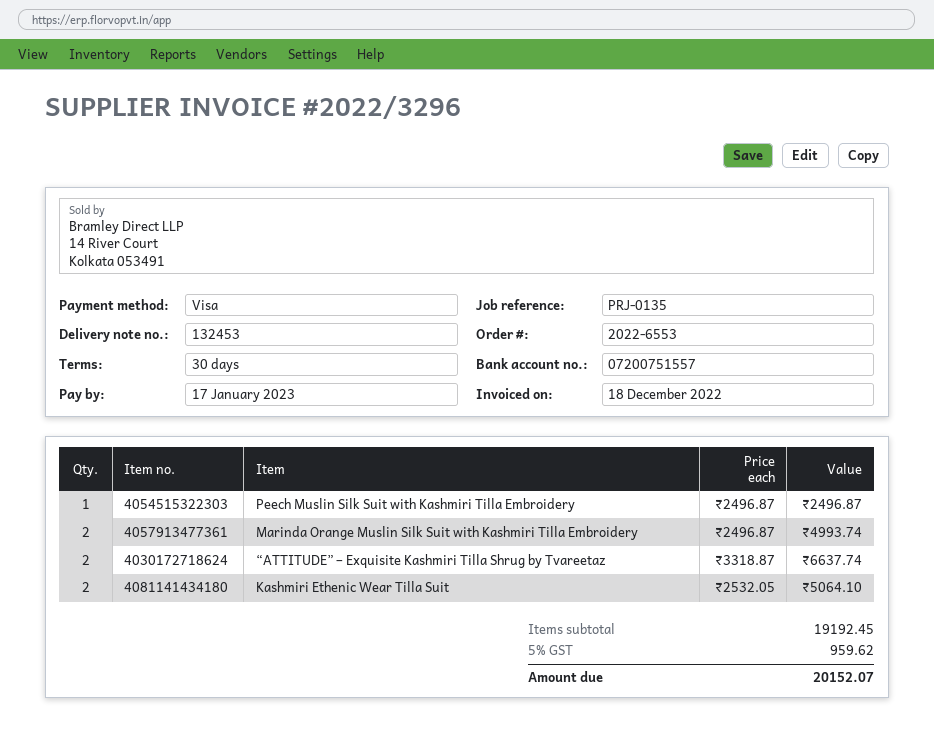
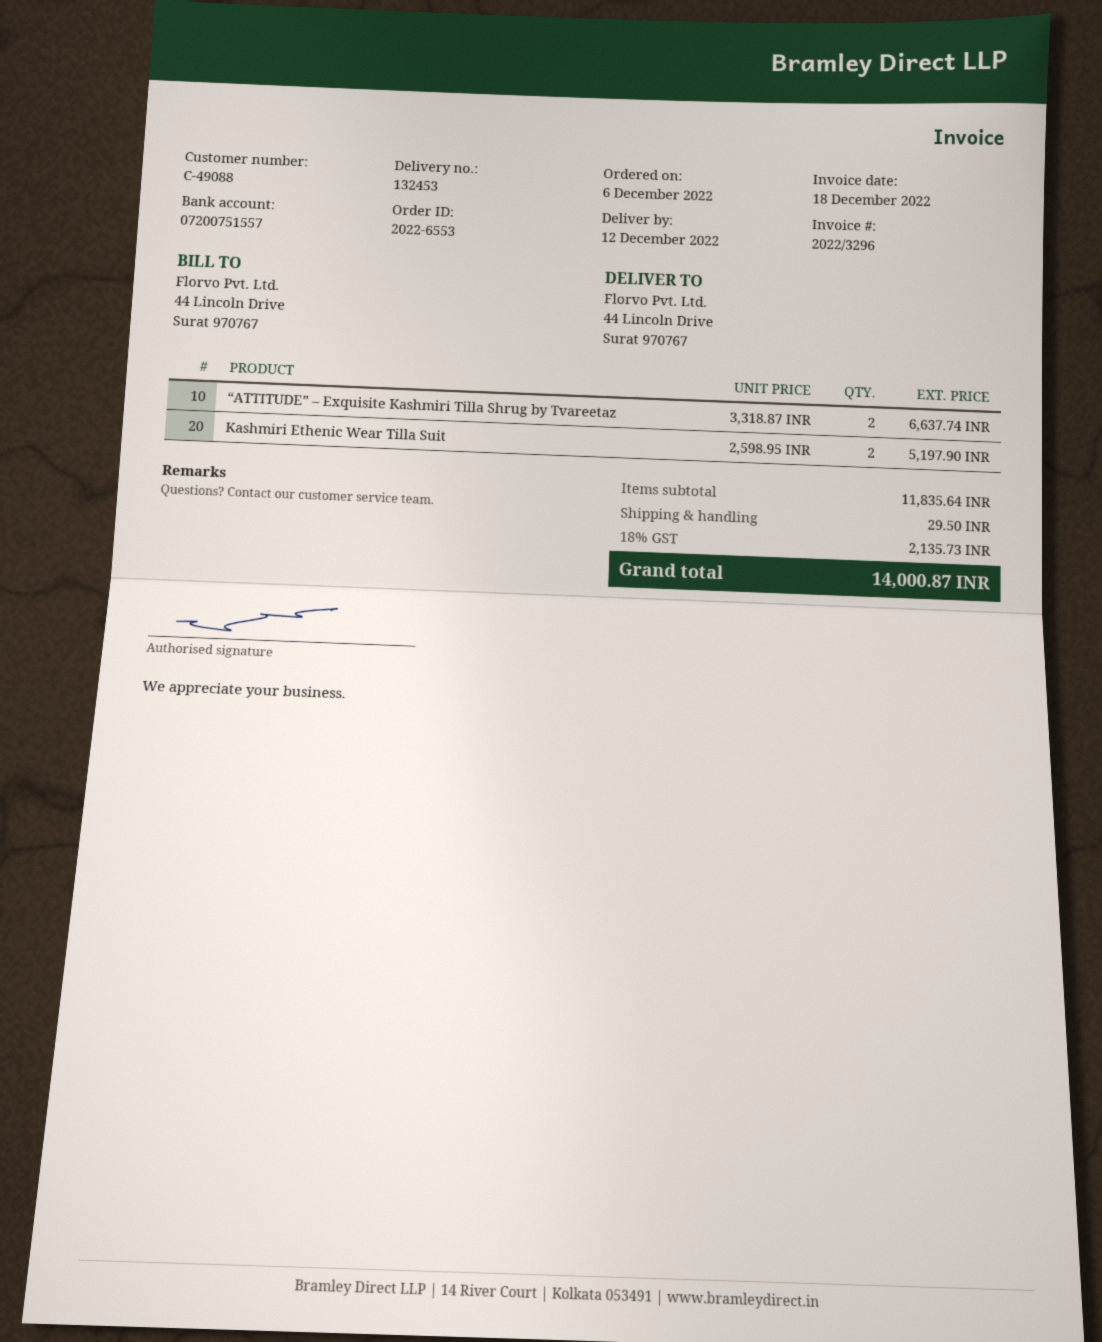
Peech Muslin Silk Suit with Kashmiri Tilla Embroidery: 1 x 2496.87 = 2496.87 -> none
Marinda Orange Muslin Silk Suit with Kashmiri Tilla Embroidery: 2 x 2496.87 = 4993.74 -> none
Kashmiri Ethenic Wear Tilla Suit: 2 x 2532.05 = 5064.10 -> 2 x 2598.95 = 5197.90
subtotal: 19192.45 -> 11835.64
shipping: none -> 29.50
tax: 5% = 959.62 -> 18% = 2135.73
total: 20152.07 -> 14000.87

